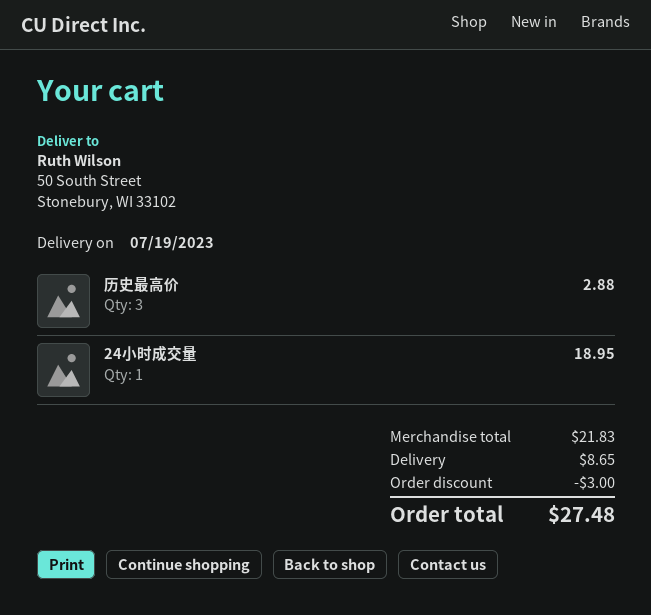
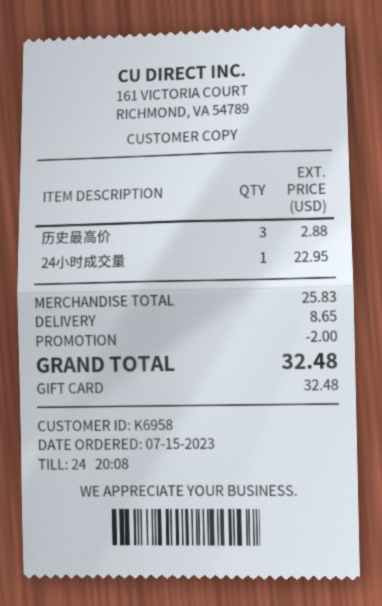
24小时成交量: 1 for 18.95 -> 1 for 22.95
subtotal: 21.83 -> 25.83
discount: 3.00 -> 2.00
total: 27.48 -> 32.48

